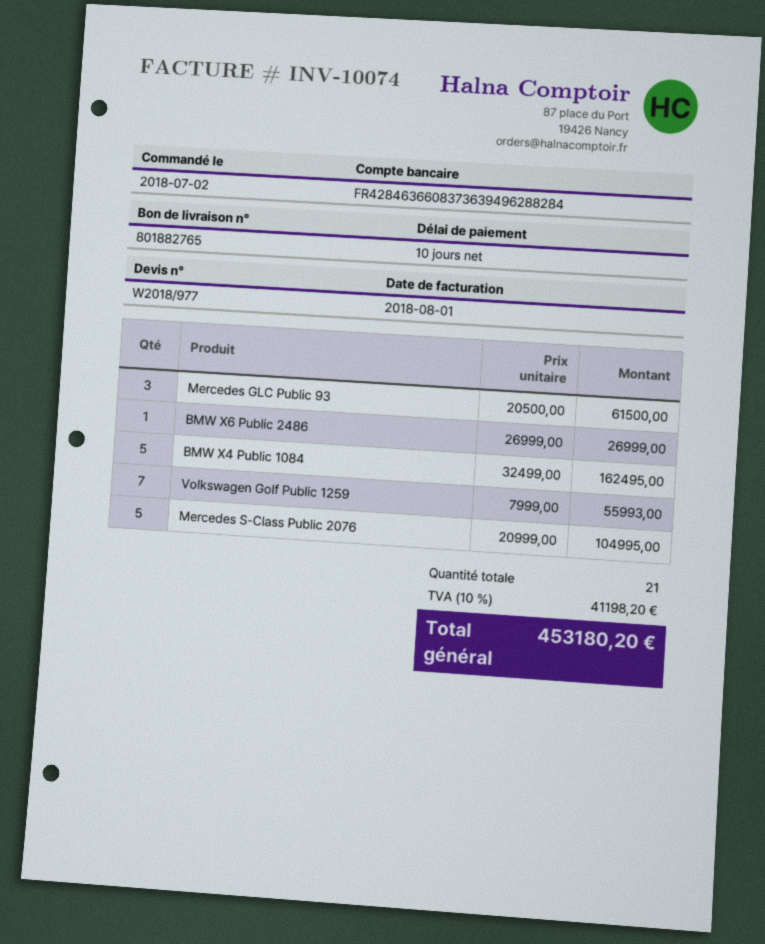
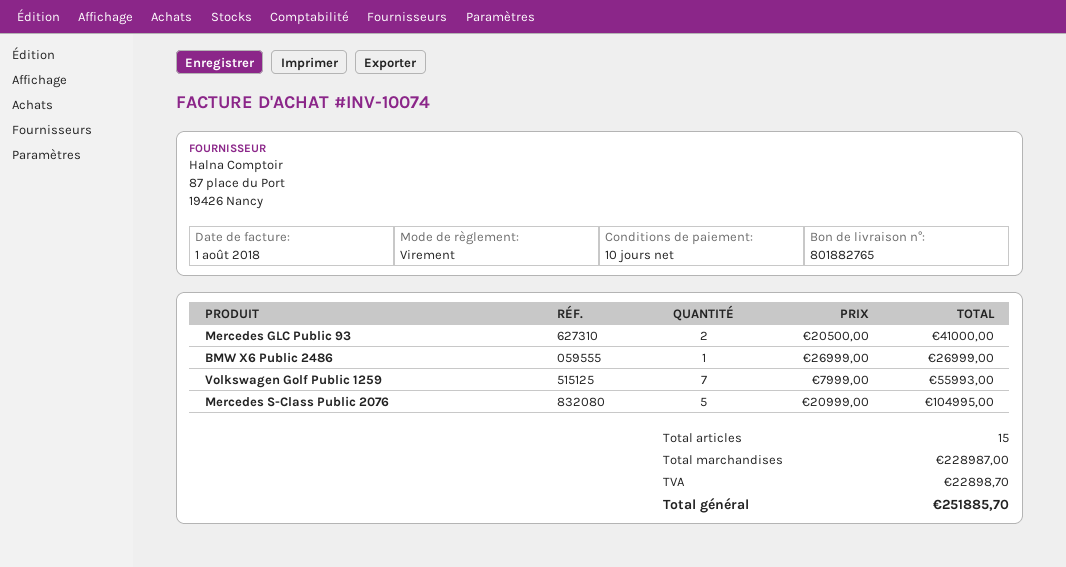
Mercedes GLC Public 93: 3 x 20500.00 = 61500.00 -> 2 x 20500.00 = 41000.00
BMW X4 Public 1084: 5 x 32499.00 = 162495.00 -> none
total quantity: 21 -> 15
tax: 41198.20 -> 22898.70
total: 453180.20 -> 251885.70

